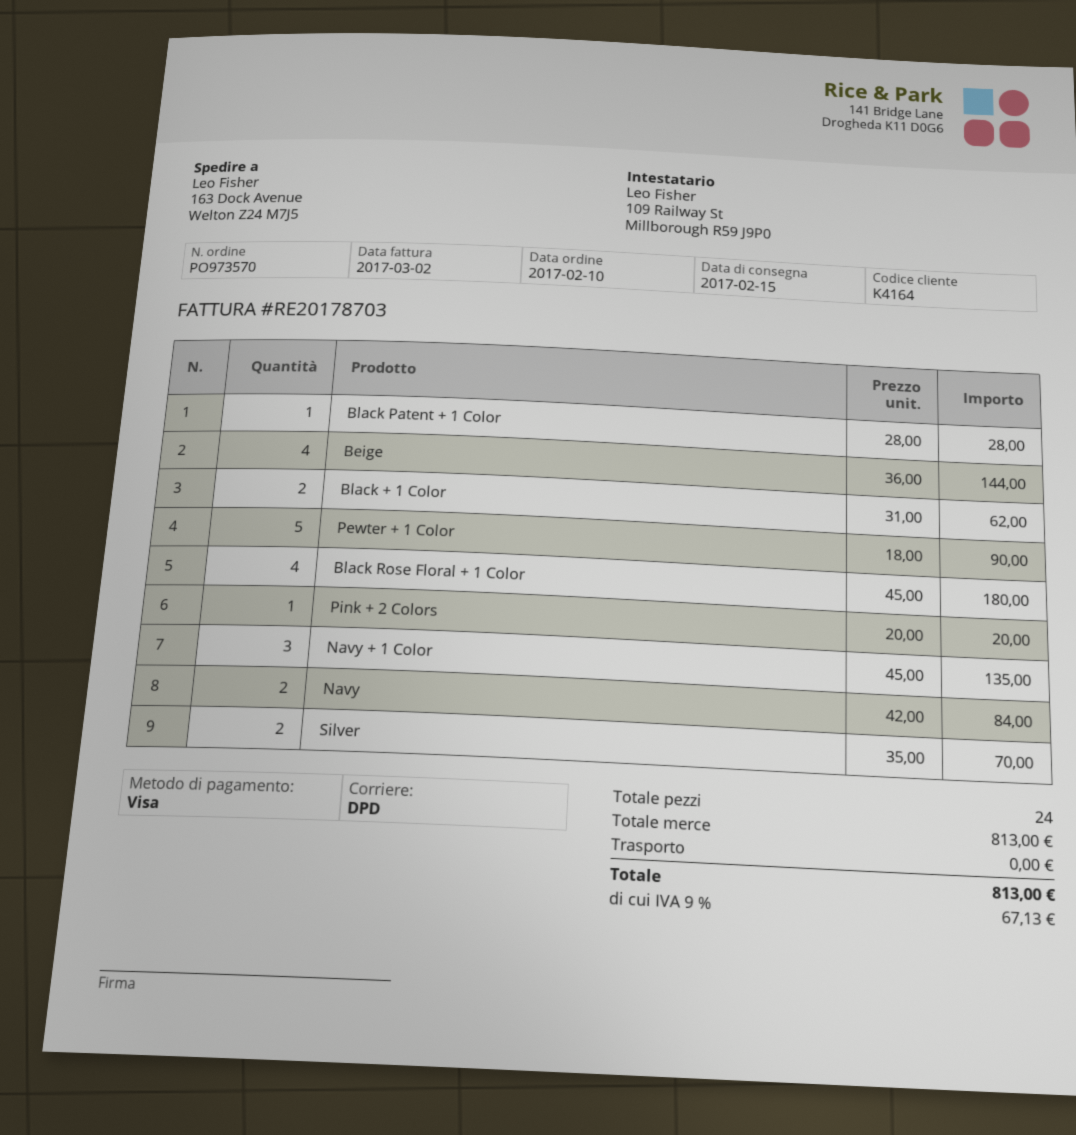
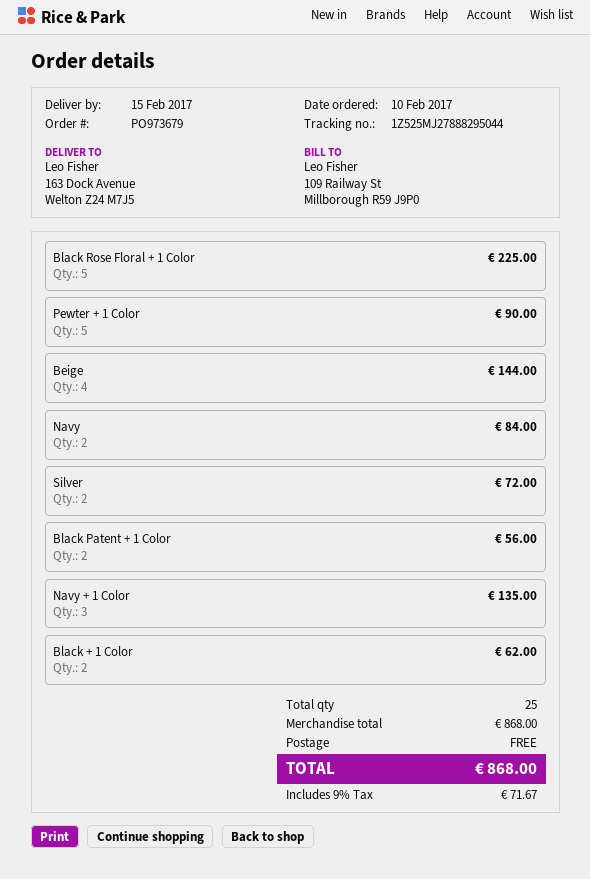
order number: PO973570 -> PO973679
Black Patent + 1 Color: 1 for 28.00 -> 2 for 56.00
Black Rose Floral + 1 Color: 4 for 180.00 -> 5 for 225.00
Pink + 2 Colors: 1 for 20.00 -> none
Silver: 2 for 70.00 -> 2 for 72.00
total quantity: 24 -> 25
subtotal: 813.00 -> 868.00
tax: 9% = 67.13 -> 9% = 71.67
total: 813.00 -> 868.00

